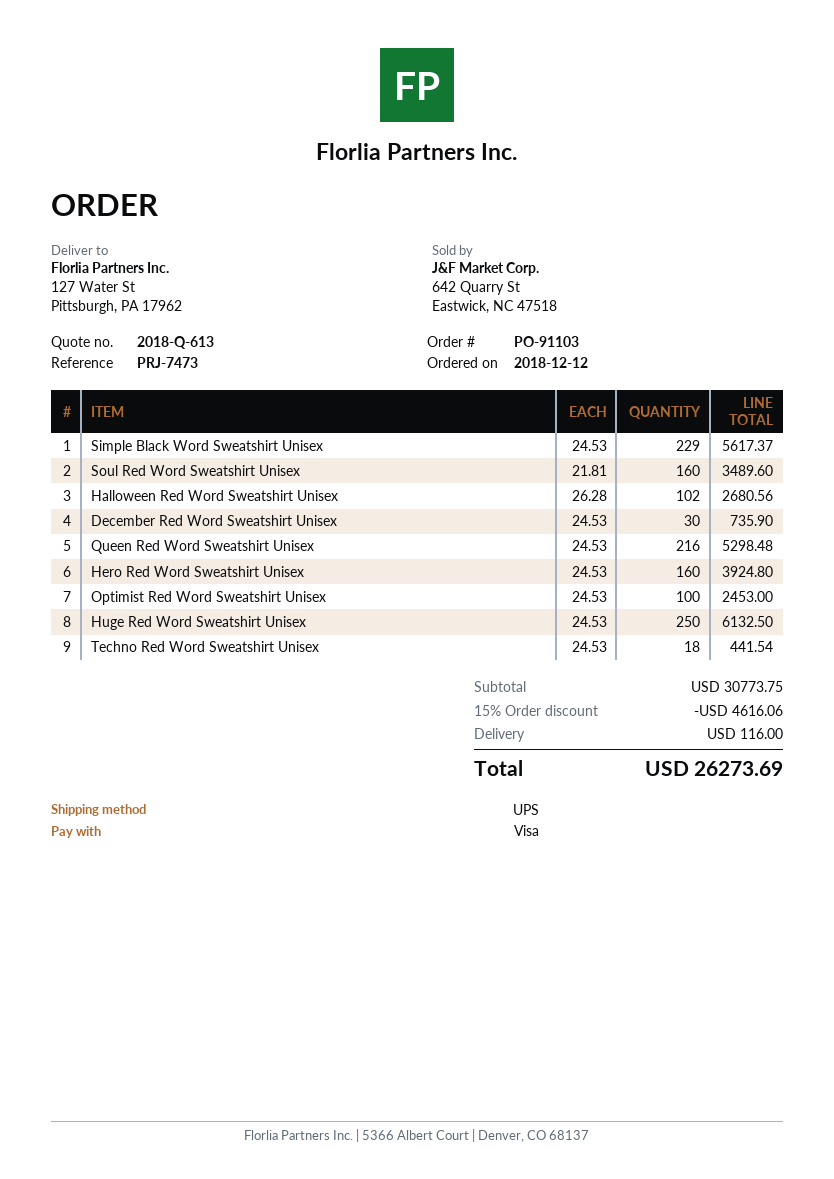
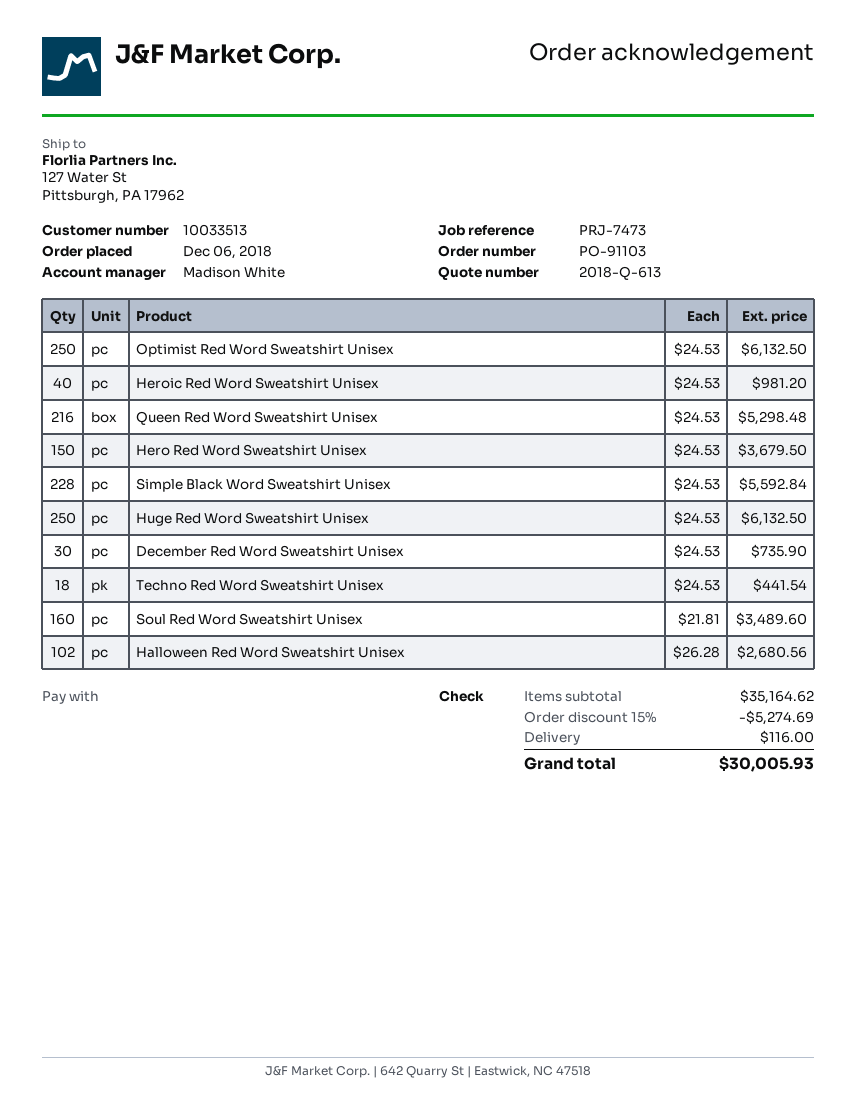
order date: 2018-12-12 -> 2018-12-06
payment method: Visa -> cheque
Simple Black Word Sweatshirt Unisex: 229 x 24.53 = 5617.37 -> 228 x 24.53 = 5592.84
Hero Red Word Sweatshirt Unisex: 160 x 24.53 = 3924.80 -> 150 x 24.53 = 3679.50
Optimist Red Word Sweatshirt Unisex: 100 x 24.53 = 2453.00 -> 250 x 24.53 = 6132.50
Heroic Red Word Sweatshirt Unisex: none -> 40 x 24.53 = 981.20
subtotal: 30773.75 -> 35164.62
discount: 15% = 4616.06 -> 15% = 5274.69
total: 26273.69 -> 30005.93

